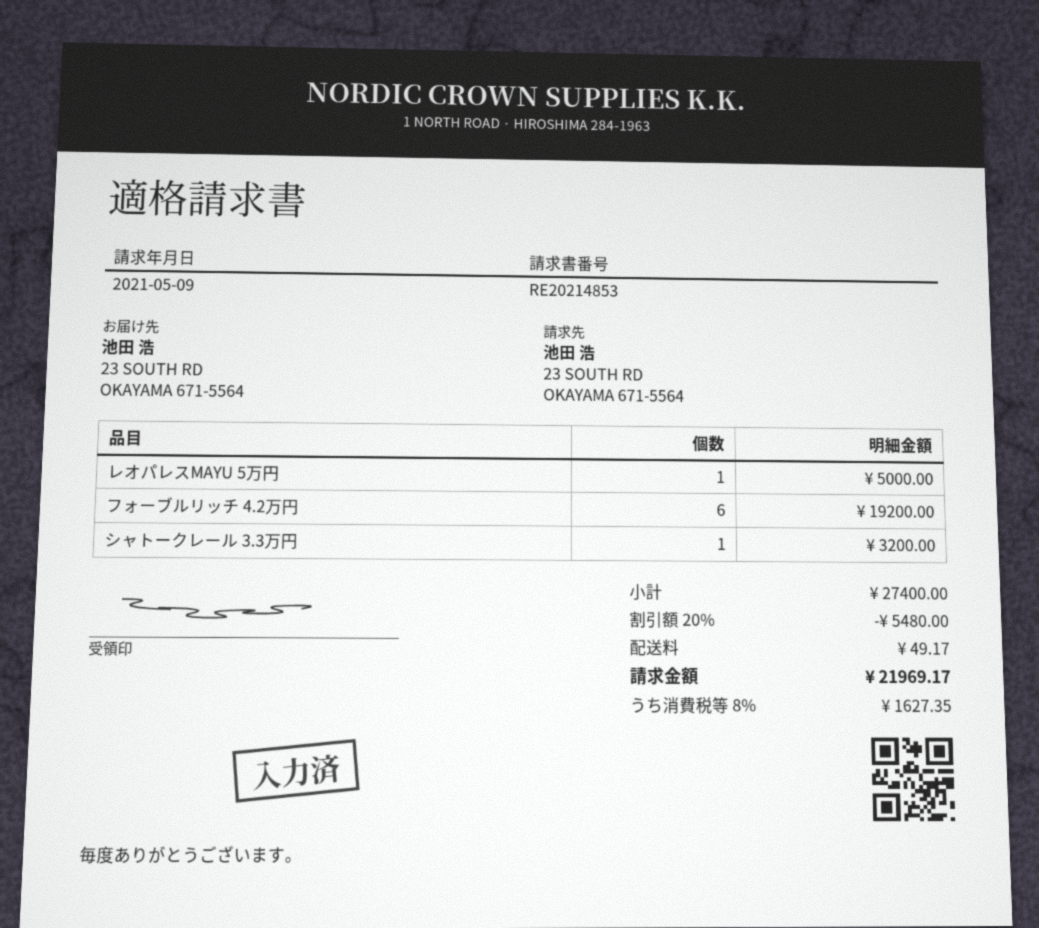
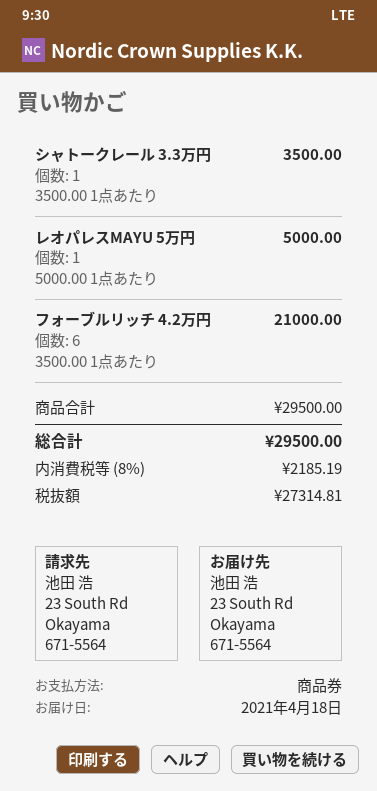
フォーブルリッチ 4.2万円: 6 for 19200.00 -> 6 for 21000.00
シャトークレール 3.3万円: 1 for 3200.00 -> 1 for 3500.00
subtotal: 27400.00 -> 29500.00
discount: 20% = 5480.00 -> none
shipping: 49.17 -> none
tax: 8% = 1627.35 -> 8% = 2185.19
total: 21969.17 -> 29500.00

